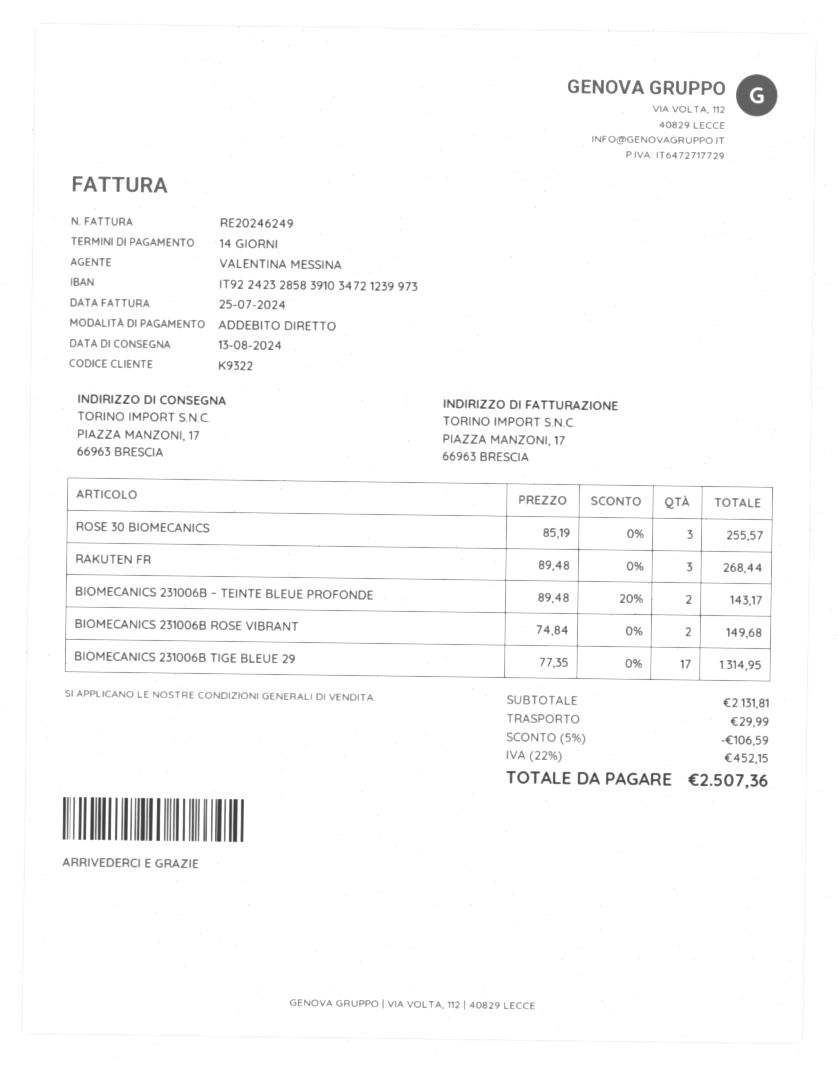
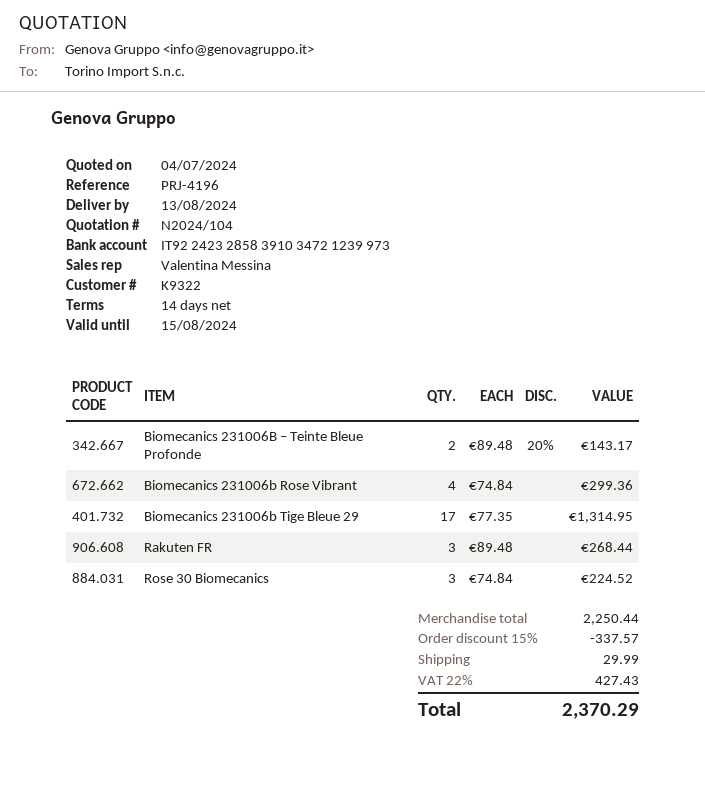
ROSE 30 BIOMECANICS: 3 x 85.19 = 255.57 -> 3 x 74.84 = 224.52
BIOMECANICS 231006B ROSE VIBRANT: 2 x 74.84 = 149.68 -> 4 x 74.84 = 299.36
subtotal: 2131.81 -> 2250.44
discount: 5% = 106.59 -> 15% = 337.57
tax: 22% = 452.15 -> 22% = 427.43
total: 2507.36 -> 2370.29

